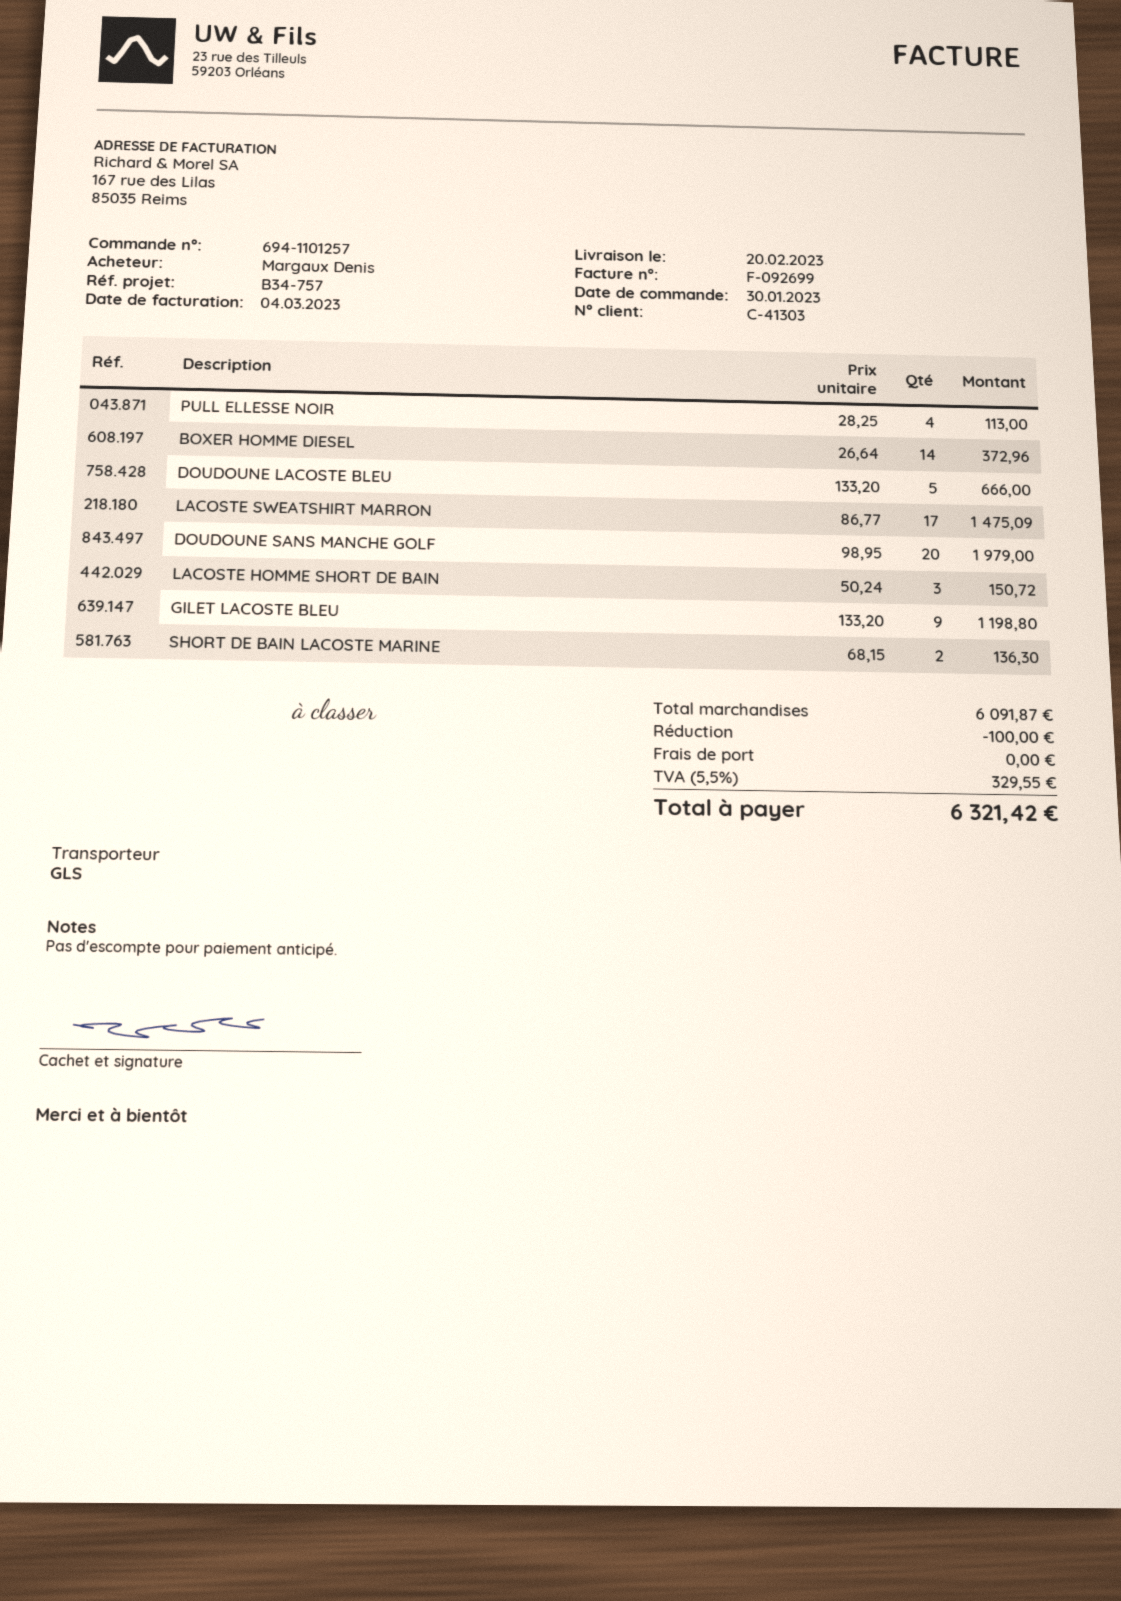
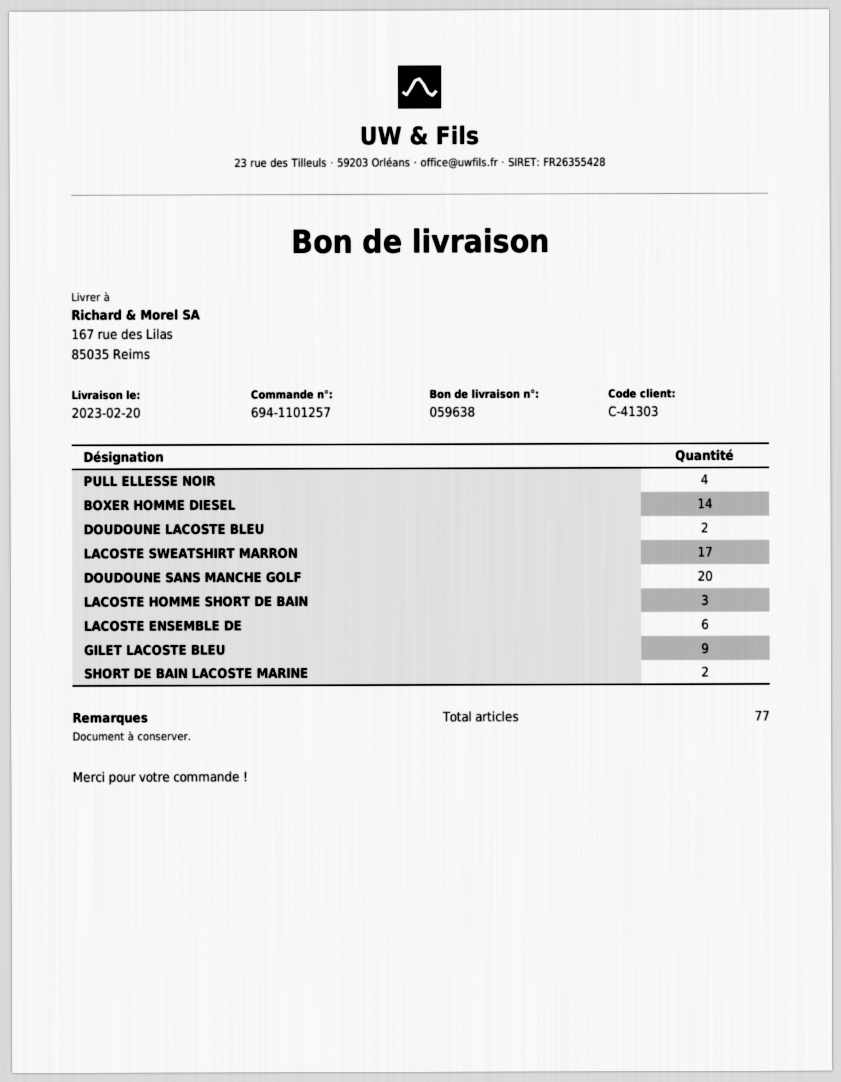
DOUDOUNE LACOSTE BLEU: 5 -> 2
LACOSTE ENSEMBLE DE: none -> 6

